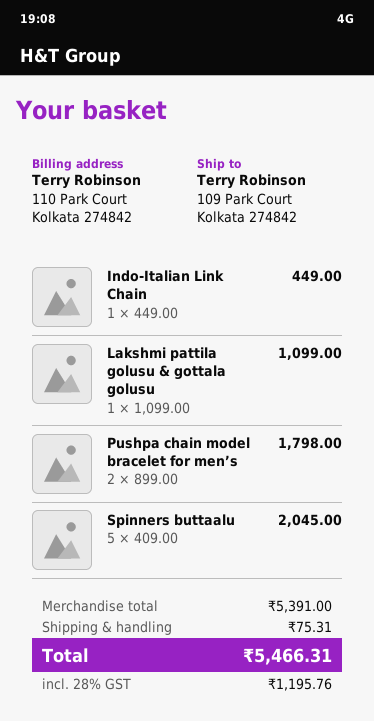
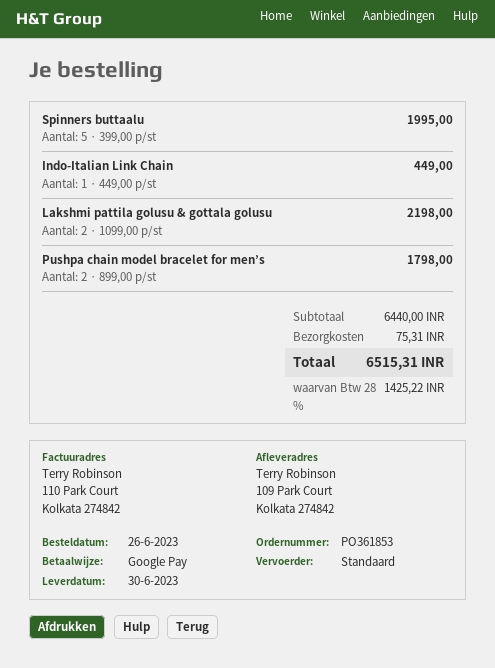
Lakshmi pattila golusu & gottala golusu: 1 x 1099.00 = 1099.00 -> 2 x 1099.00 = 2198.00
Spinners buttaalu: 5 x 409.00 = 2045.00 -> 5 x 399.00 = 1995.00
subtotal: 5391.00 -> 6440.00
tax: 28% = 1195.76 -> 28% = 1425.22
total: 5466.31 -> 6515.31

